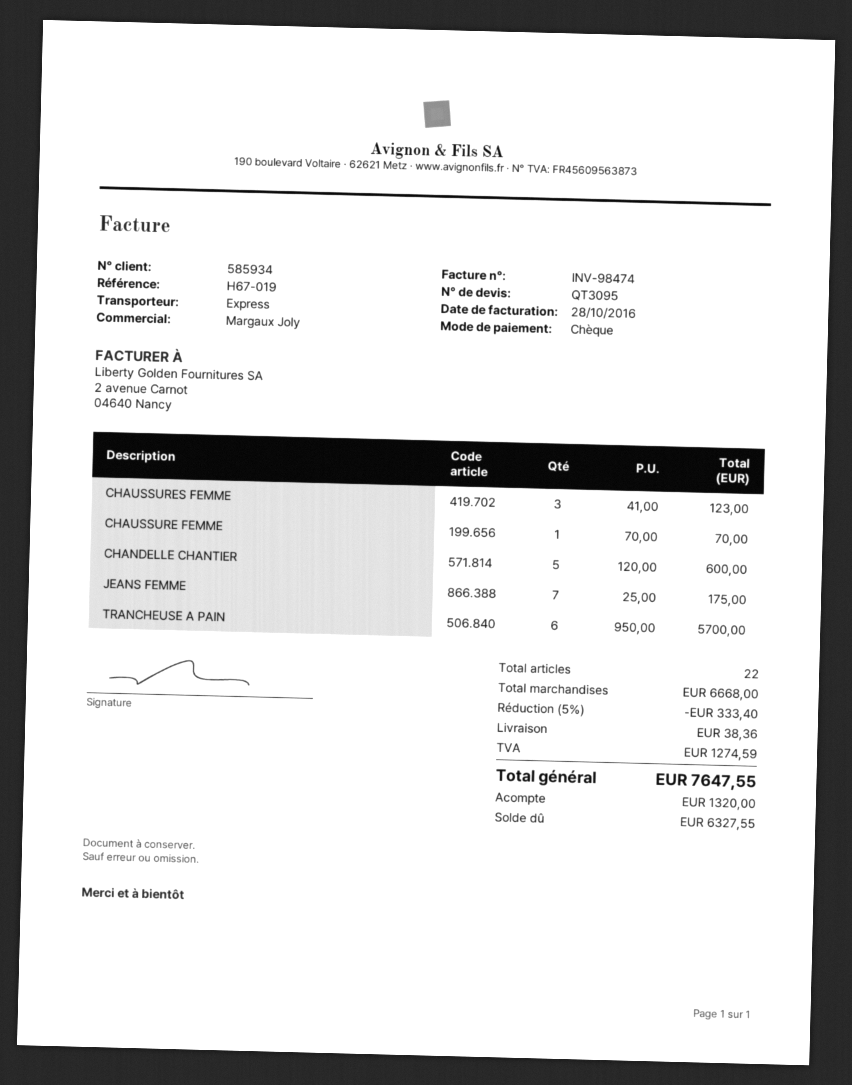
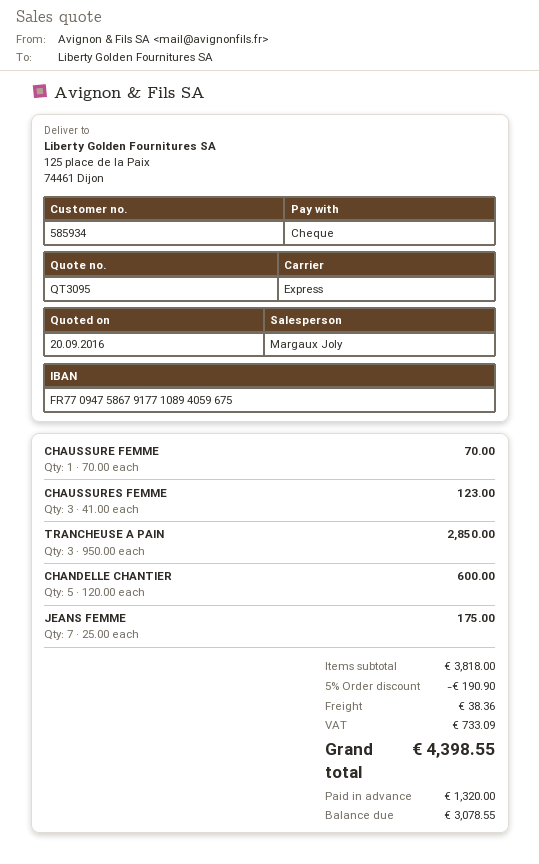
TRANCHEUSE A PAIN: 6 x 950.00 = 5700.00 -> 3 x 950.00 = 2850.00
subtotal: 6668.00 -> 3818.00
discount: 5% = 333.40 -> 5% = 190.90
tax: 1274.59 -> 733.09
total: 7647.55 -> 4398.55
balance: 6327.55 -> 3078.55

